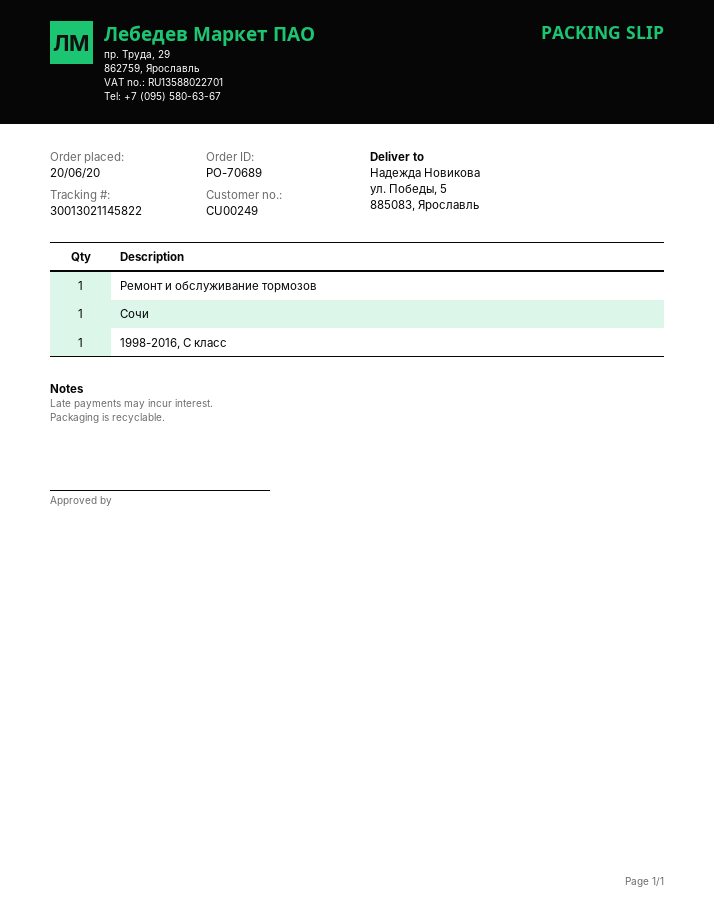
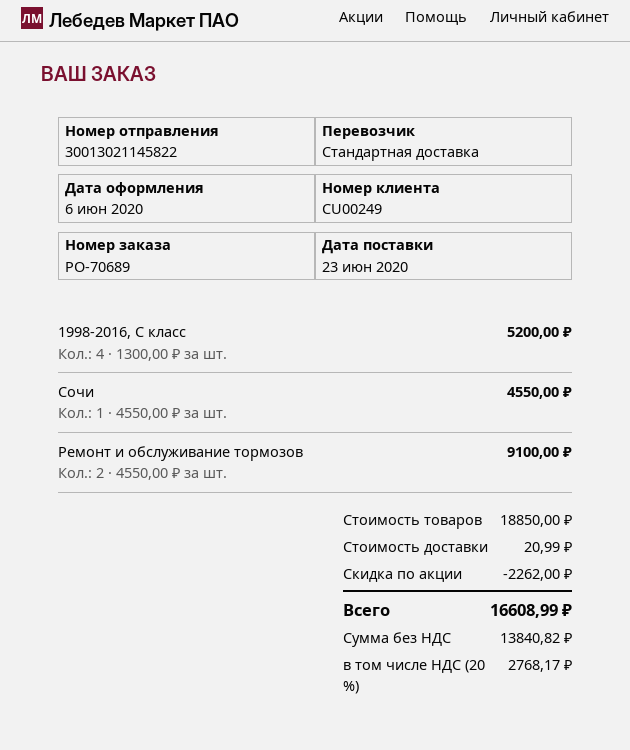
order date: 2020-06-20 -> 2020-06-06
Ремонт и обслуживание тормозов: 1 -> 2
1998-2016, C класс: 1 -> 4

